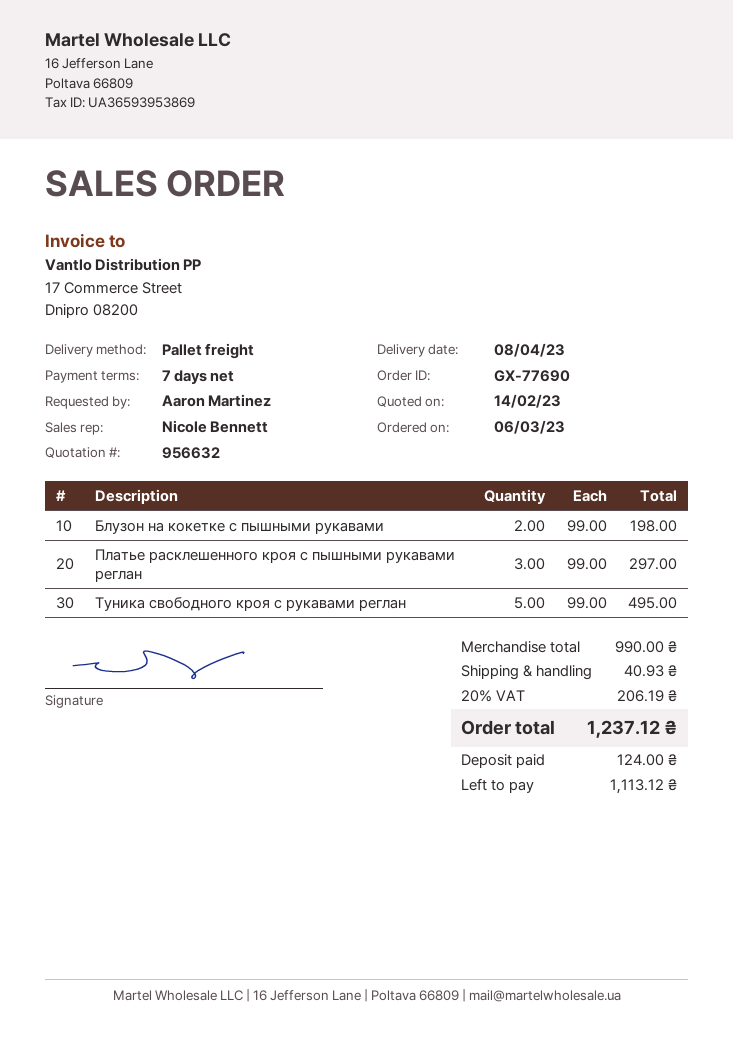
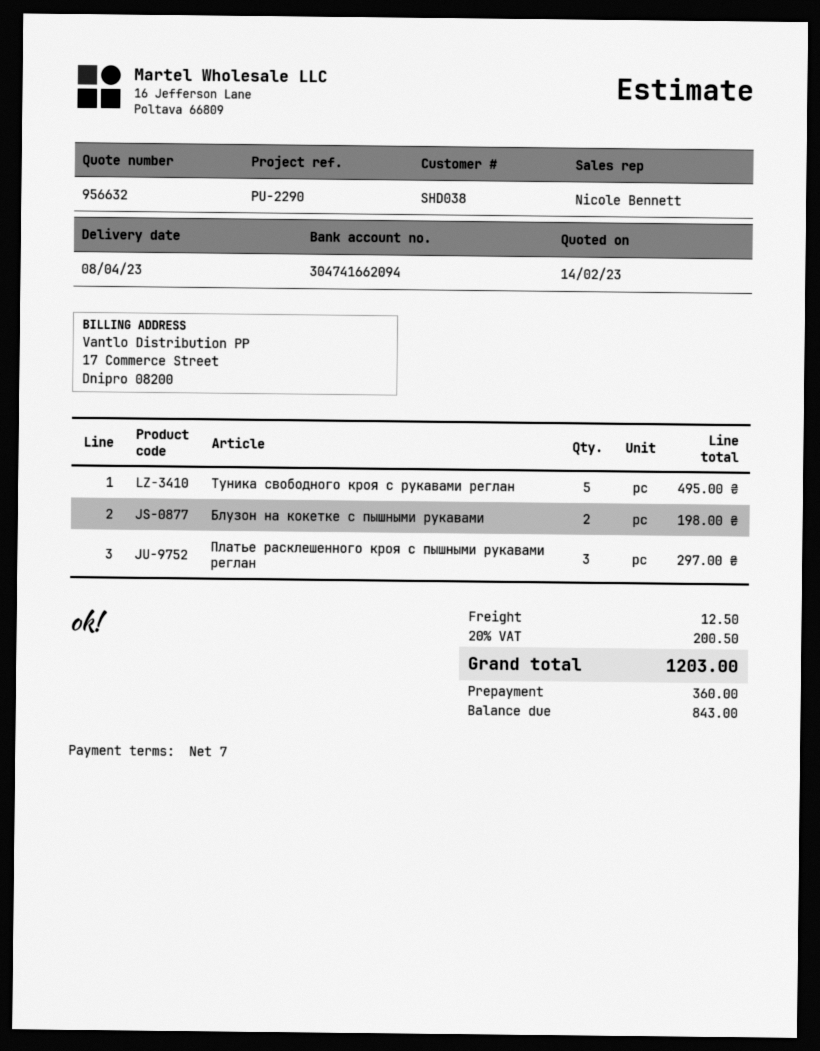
shipping: 40.93 -> 12.50
tax: 20% = 206.19 -> 20% = 200.50
total: 1237.12 -> 1203.00
deposit: 124.00 -> 360.00
balance: 1113.12 -> 843.00

